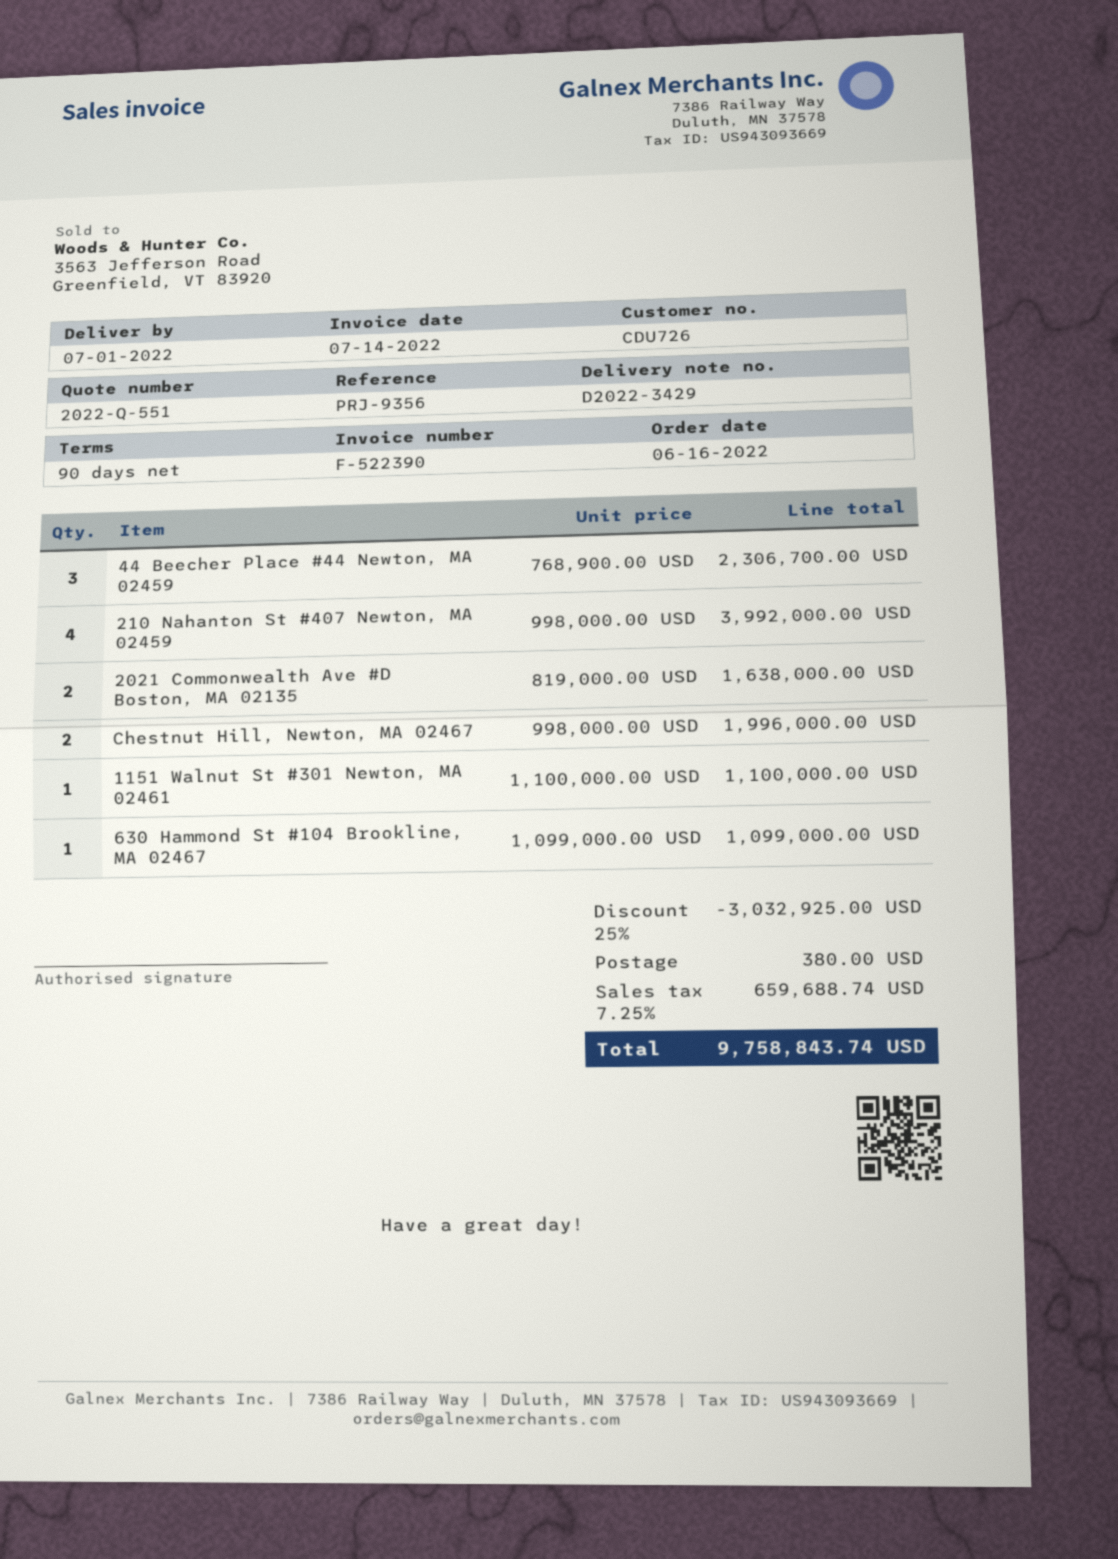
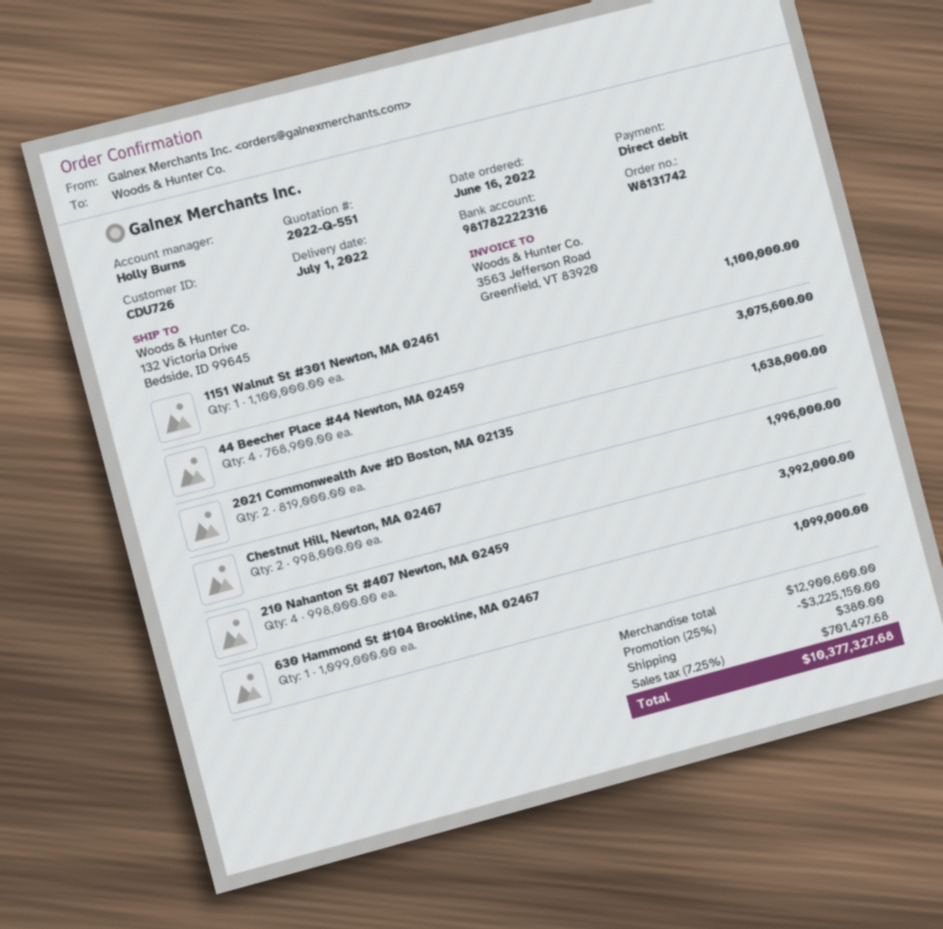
44 Beecher Place #44 Newton, MA 02459: 3 x 768900.00 = 2306700.00 -> 4 x 768900.00 = 3075600.00
discount: 25% = 3032925.00 -> 25% = 3225150.00
tax: 7.25% = 659688.74 -> 7.25% = 701497.68
total: 9758843.74 -> 10377327.68

